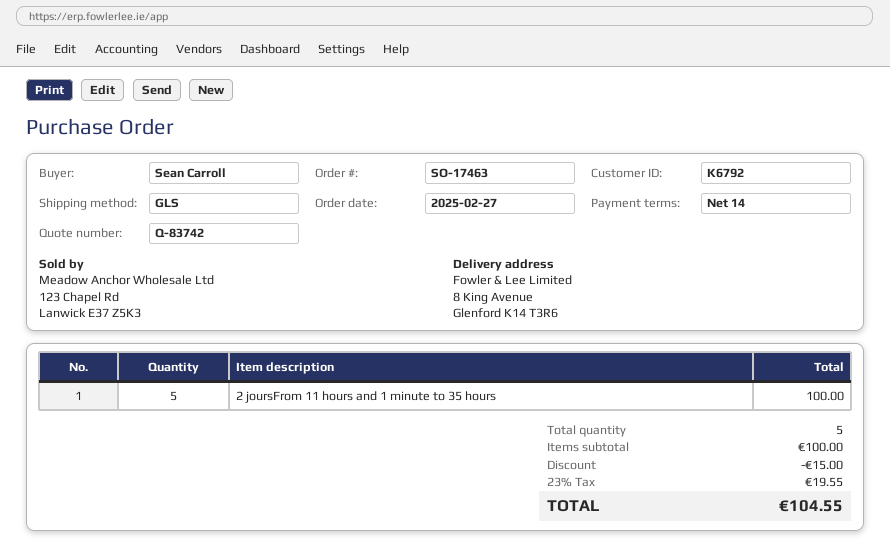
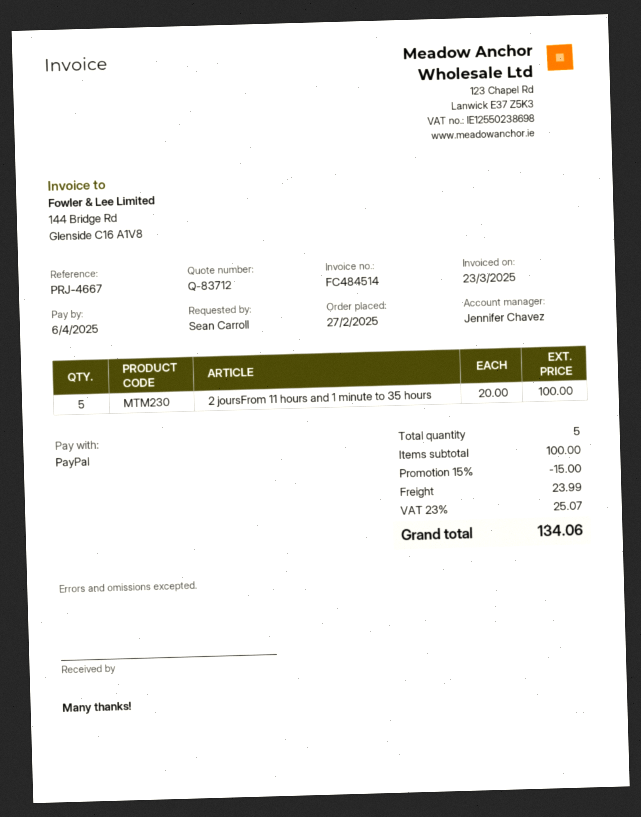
quote number: Q-83742 -> Q-83712
shipping: none -> 23.99
tax: 23% = 19.55 -> 23% = 25.07
total: 104.55 -> 134.06

